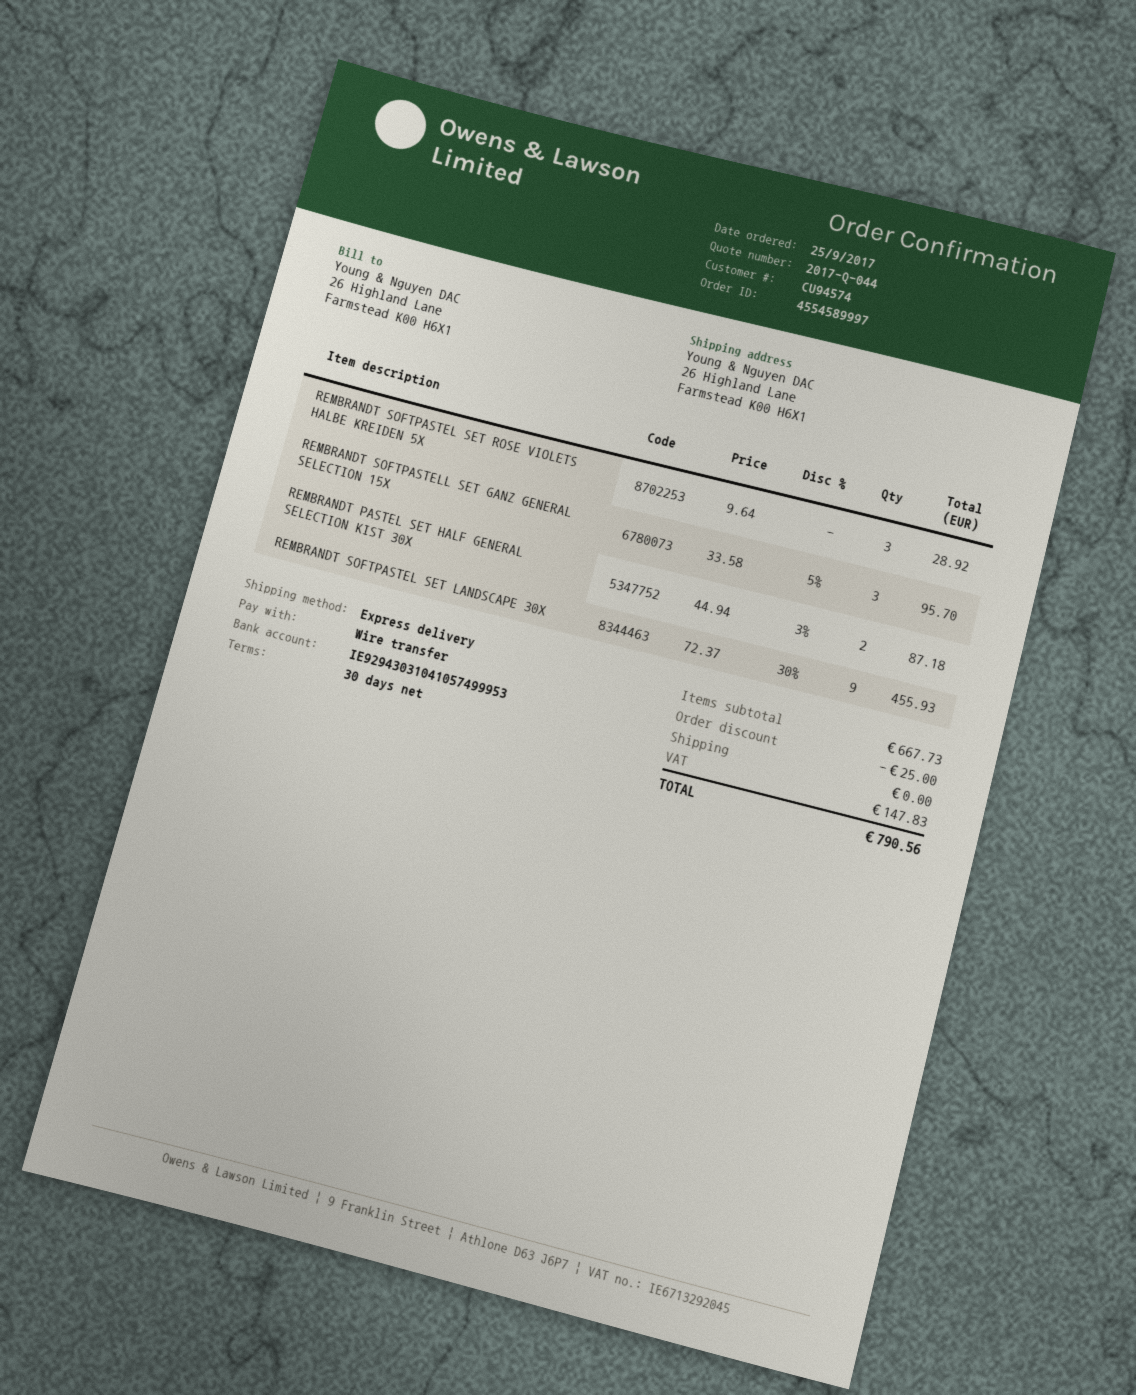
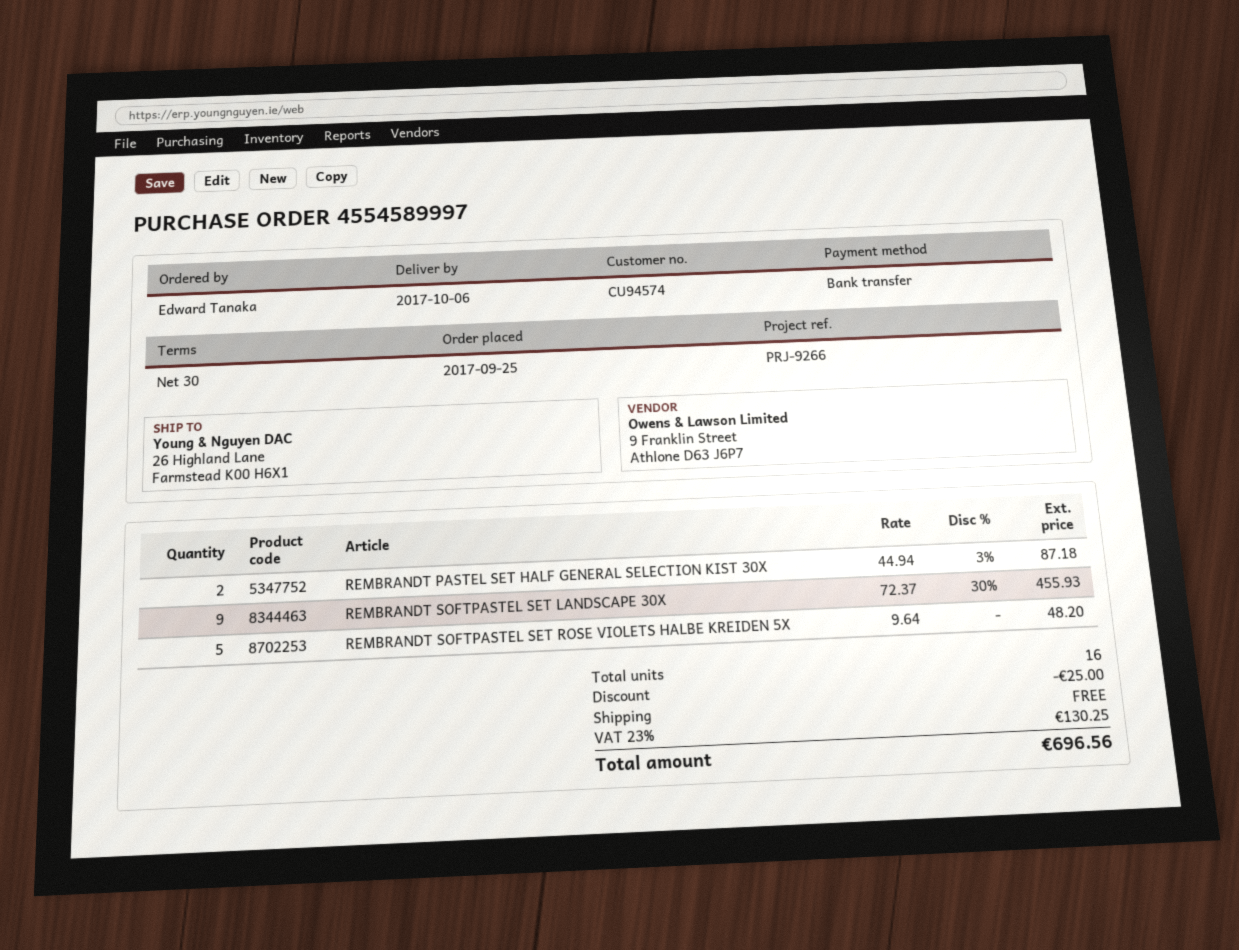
REMBRANDT SOFTPASTEL SET ROSE VIOLETS HALBE KREIDEN 5X: 3 x 9.64 = 28.92 -> 5 x 9.64 = 48.20
REMBRANDT SOFTPASTELL SET GANZ GENERAL SELECTION 15X: 3 x 33.58 - 5% = 95.70 -> none
tax: 147.83 -> 130.25
total: 790.56 -> 696.56

